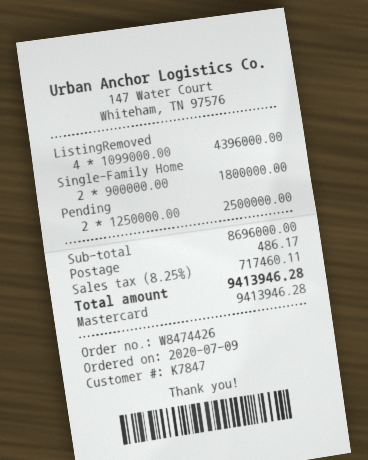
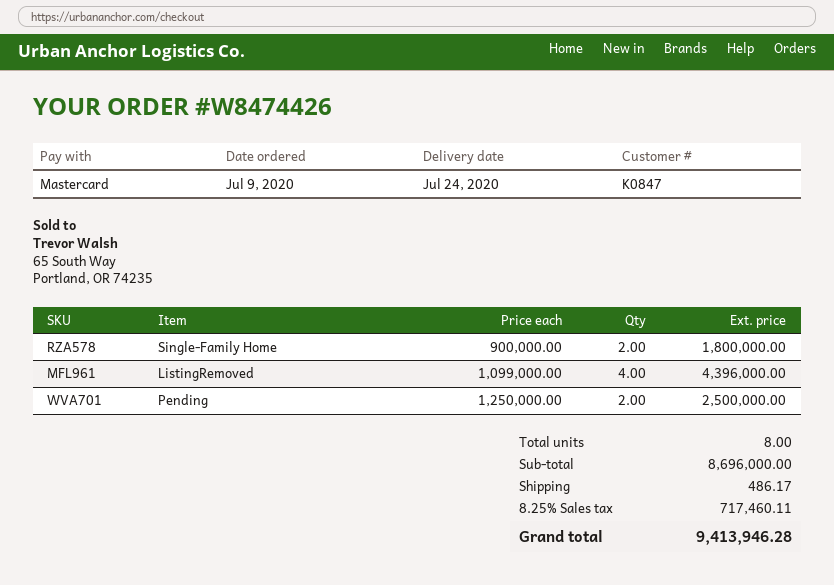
customer number: K7847 -> K0847

